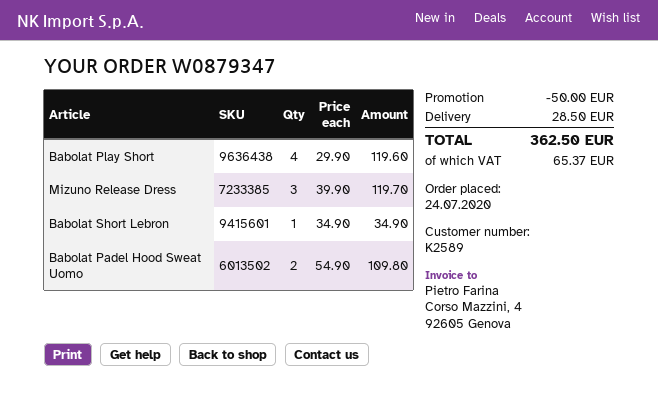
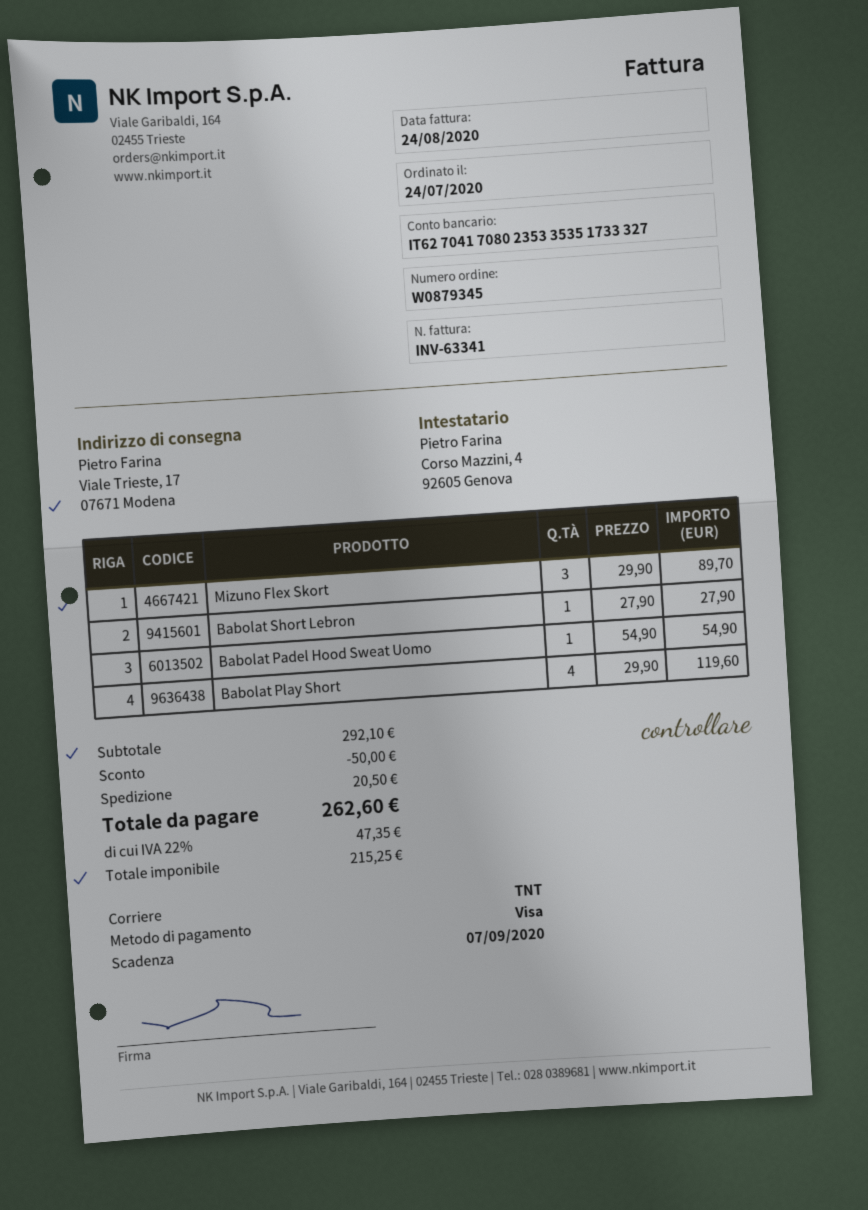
order number: W0879347 -> W0879345
Mizuno Release Dress: 3 x 39.90 = 119.70 -> none
Babolat Short Lebron: 1 x 34.90 = 34.90 -> 1 x 27.90 = 27.90
Babolat Padel Hood Sweat Uomo: 2 x 54.90 = 109.80 -> 1 x 54.90 = 54.90
Mizuno Flex Skort: none -> 3 x 29.90 = 89.70
shipping: 28.50 -> 20.50
tax: 65.37 -> 47.35
total: 362.50 -> 262.60

